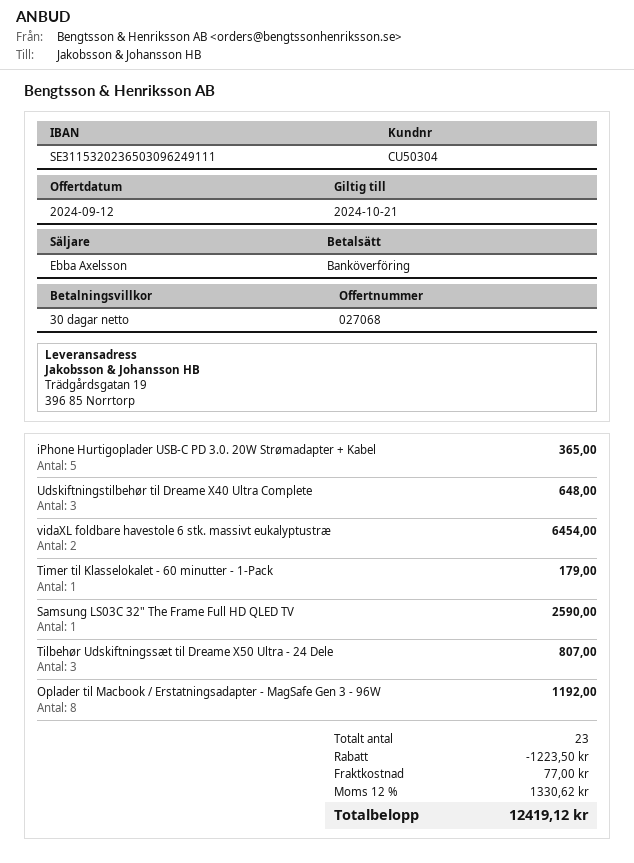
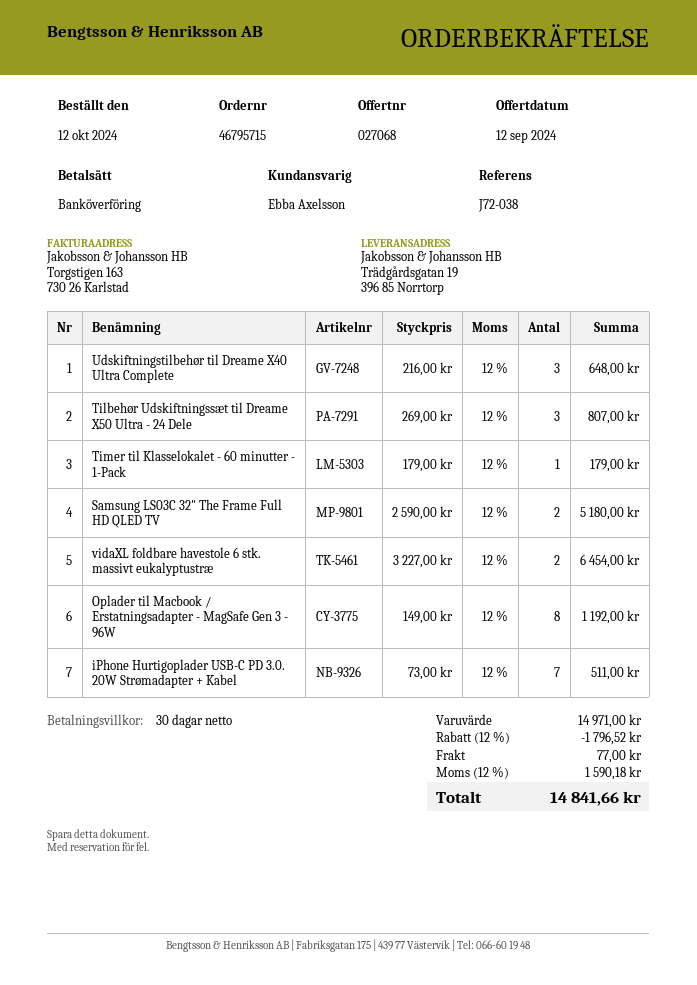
iPhone Hurtigoplader USB-C PD 3.0. 20W Strømadapter + Kabel: 5 for 365.00 -> 7 for 511.00
Samsung LS03C 32" The Frame Full HD QLED TV: 1 for 2590.00 -> 2 for 5180.00
discount: 1223.50 -> 1796.52
tax: 12% = 1330.62 -> 12% = 1590.18
total: 12419.12 -> 14841.66

